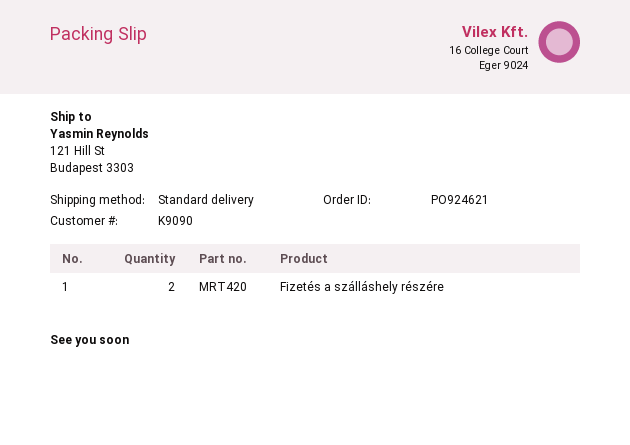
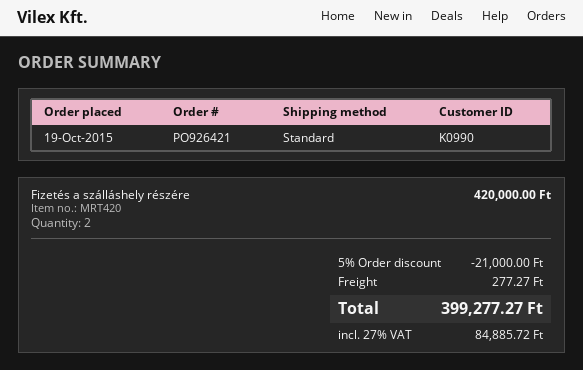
order number: PO924621 -> PO926421
customer number: K9090 -> K0990

